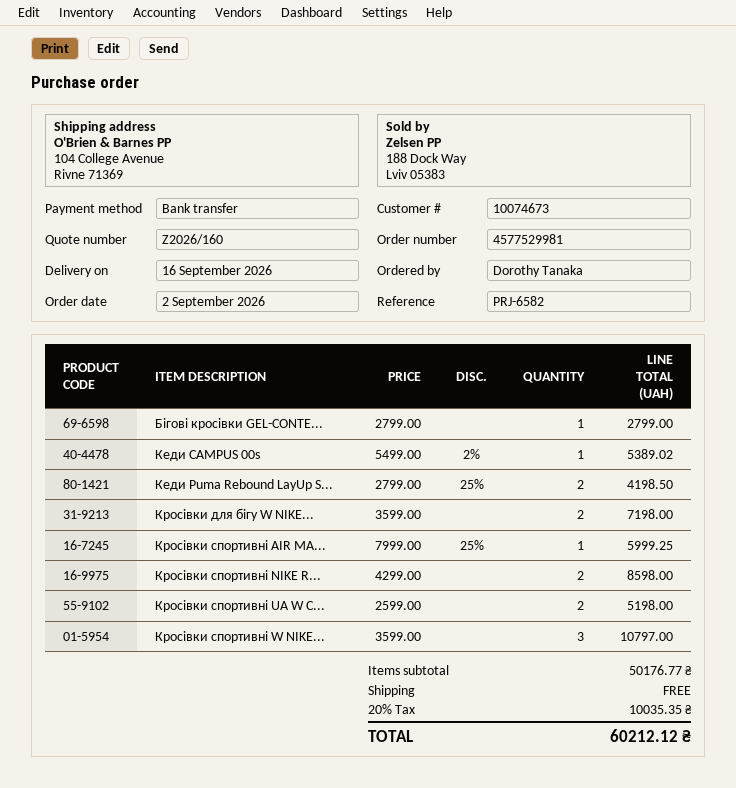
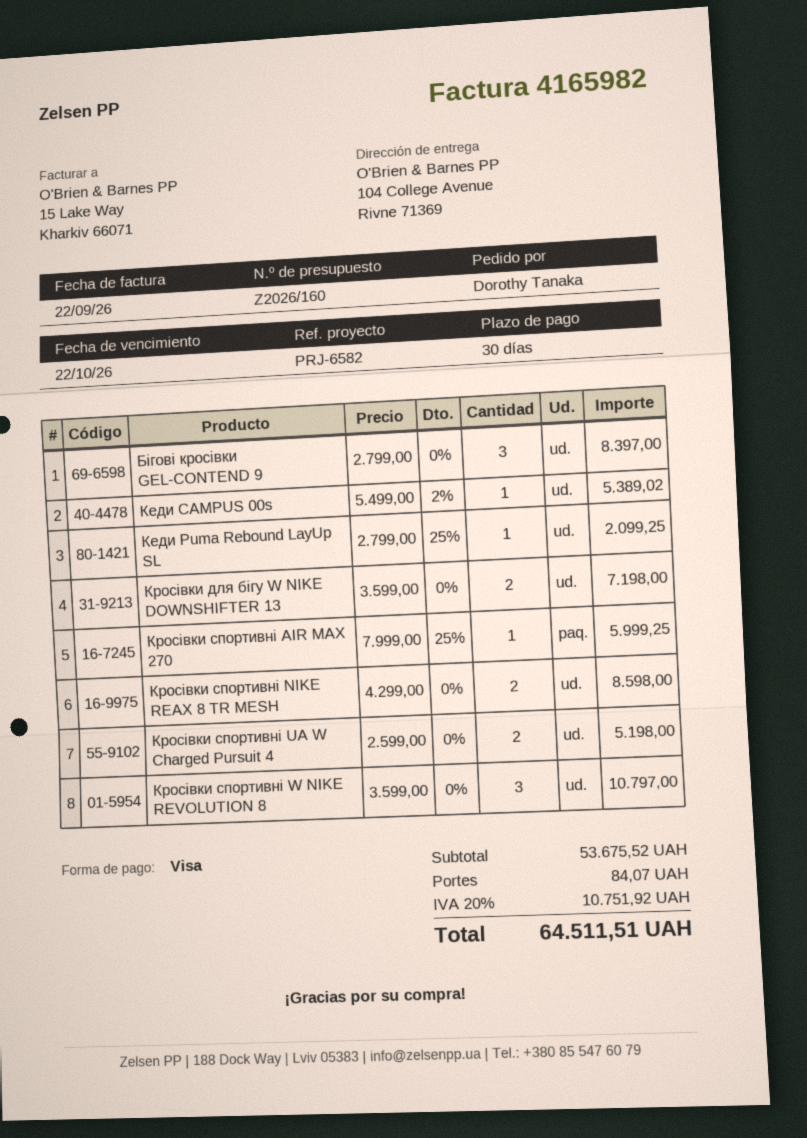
payment method: bank transfer -> Visa
Бігові кросівки GEL-CONTE...: 1 x 2799.00 = 2799.00 -> 3 x 2799.00 = 8397.00
Кеди Puma Rebound LayUp S...: 2 x 2799.00 - 25% = 4198.50 -> 1 x 2799.00 - 25% = 2099.25
subtotal: 50176.77 -> 53675.52
shipping: 0.00 -> 84.07
tax: 20% = 10035.35 -> 20% = 10751.92
total: 60212.12 -> 64511.51

